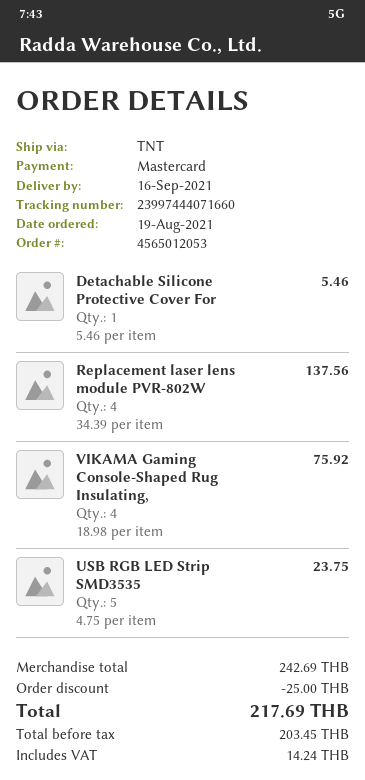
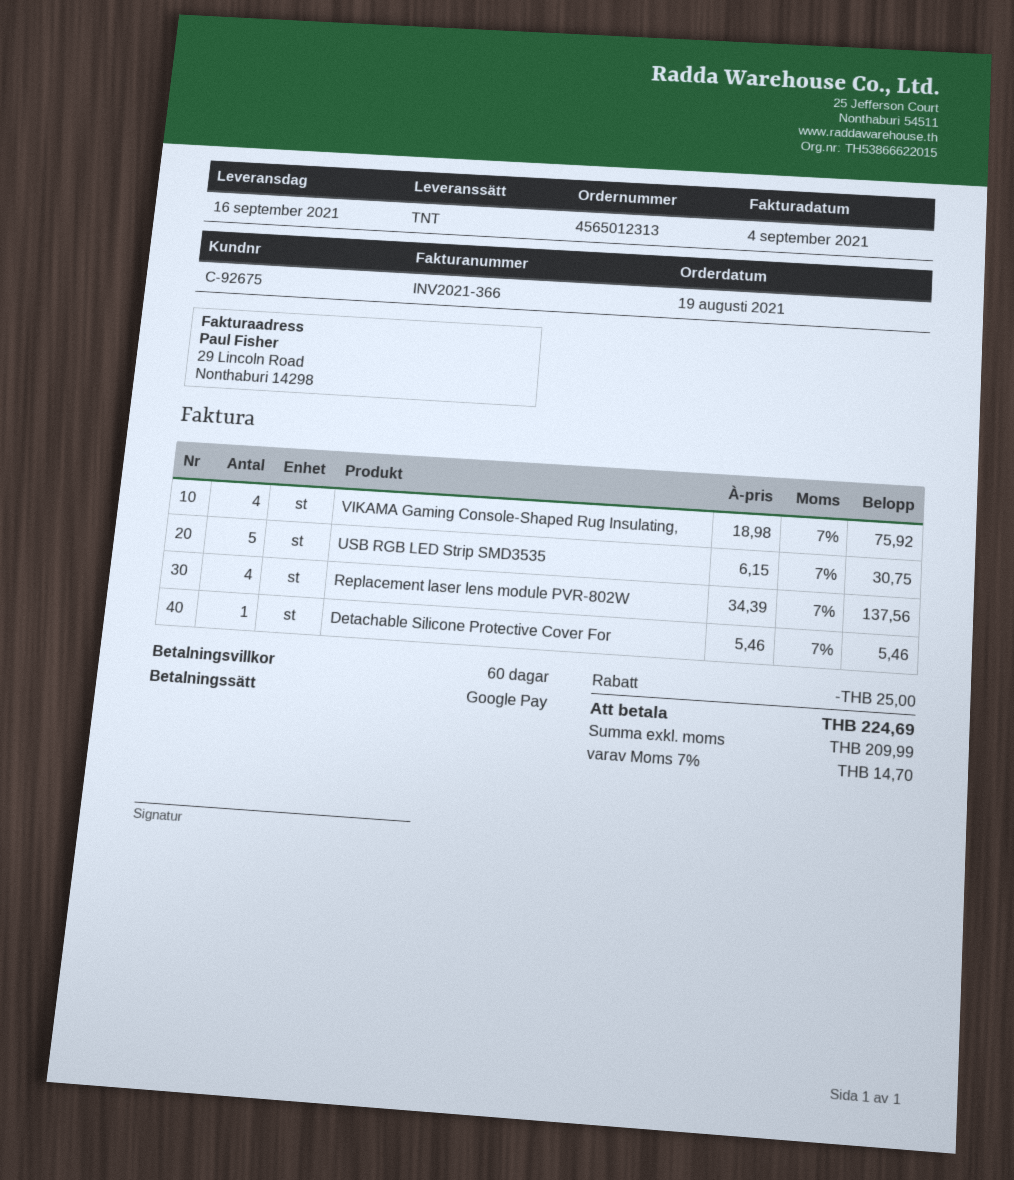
order number: 4565012053 -> 4565012313
payment method: Mastercard -> Google Pay
USB RGB LED Strip SMD3535: 5 x 4.75 = 23.75 -> 5 x 6.15 = 30.75
net: 203.45 -> 209.99
tax: 14.24 -> 14.70
total: 217.69 -> 224.69

